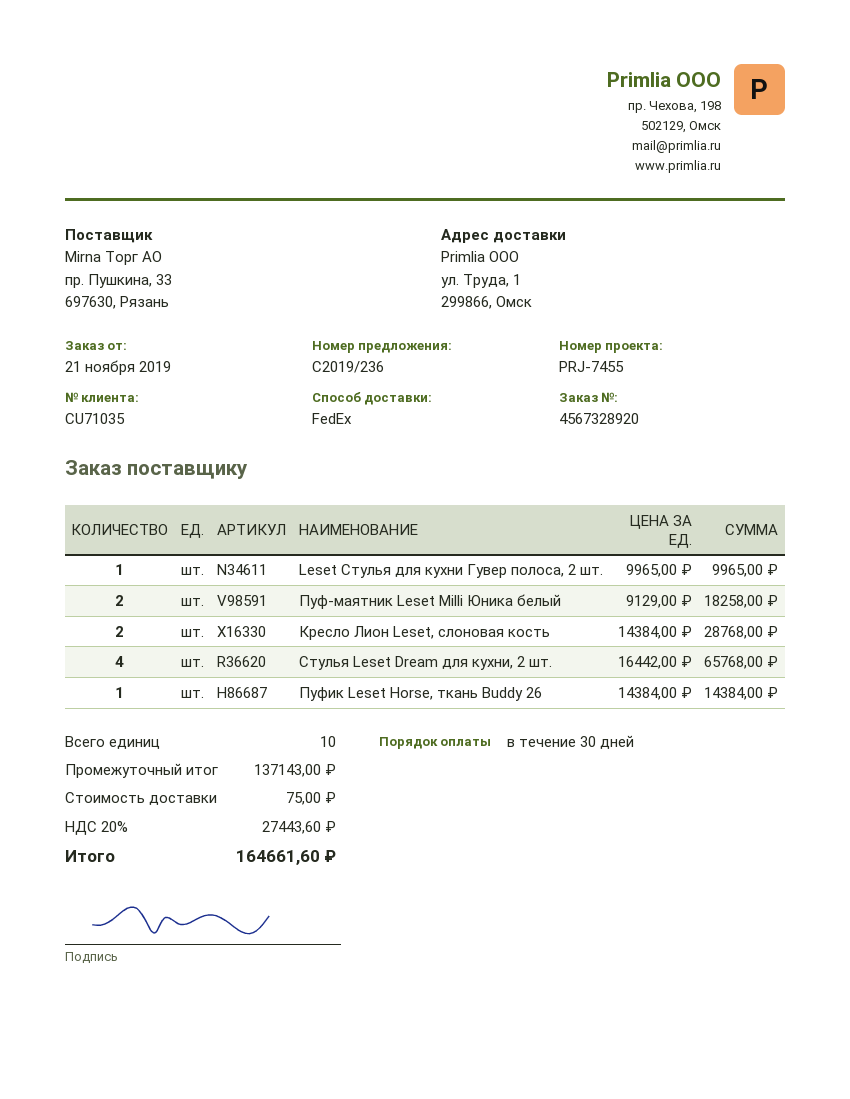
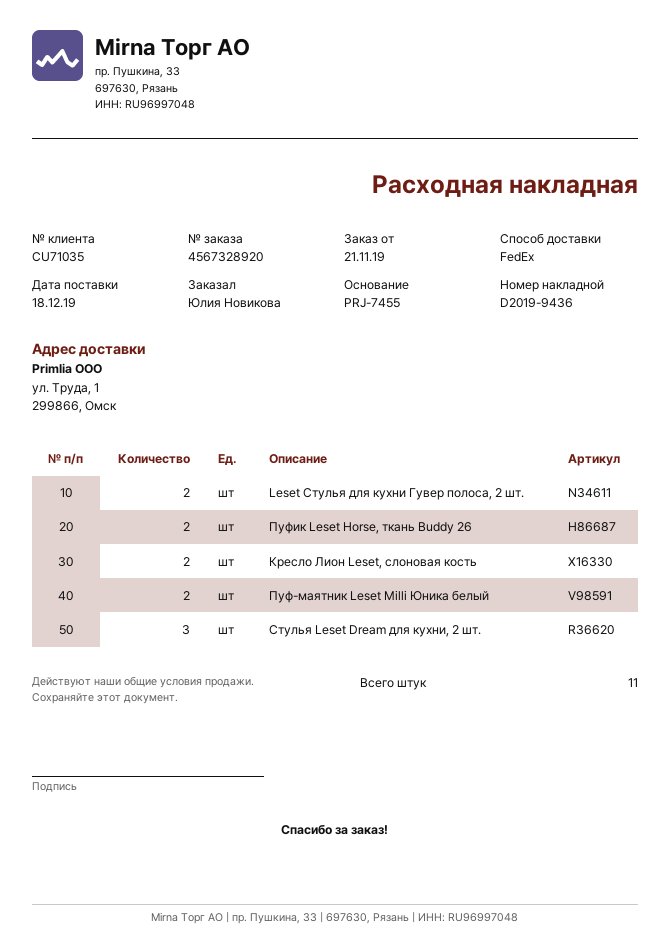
Leset Стулья для кухни Гувер полоса, 2 шт.: 1 -> 2
Стулья Leset Dream для кухни, 2 шт.: 4 -> 3
Пуфик Leset Horse, ткань Buddy 26: 1 -> 2
total quantity: 10 -> 11

